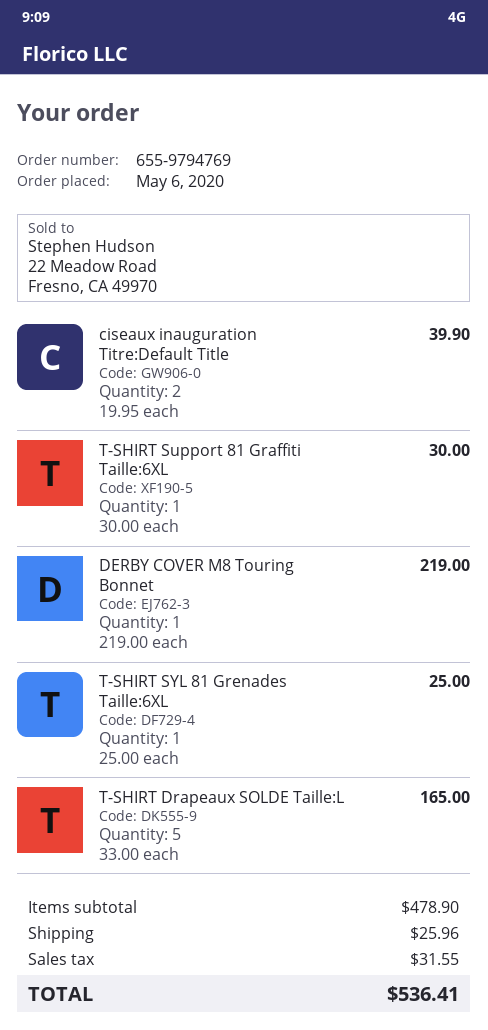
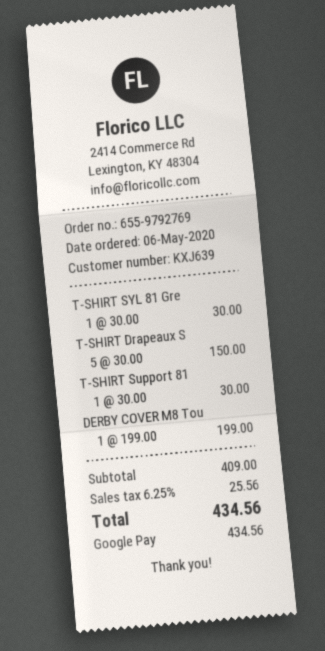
order number: 655-9794769 -> 655-9792769
ciseaux inauguration Titre:Default Title: 2 x 19.95 = 39.90 -> none
DERBY COVER M8 Touring Bonnet: 1 x 219.00 = 219.00 -> 1 x 199.00 = 199.00
T-SHIRT SYL 81 Grenades Taille:6XL: 1 x 25.00 = 25.00 -> 1 x 30.00 = 30.00
T-SHIRT Drapeaux SOLDE Taille:L: 5 x 33.00 = 165.00 -> 5 x 30.00 = 150.00
subtotal: 478.90 -> 409.00
shipping: 25.96 -> none
tax: 31.55 -> 25.56
total: 536.41 -> 434.56

